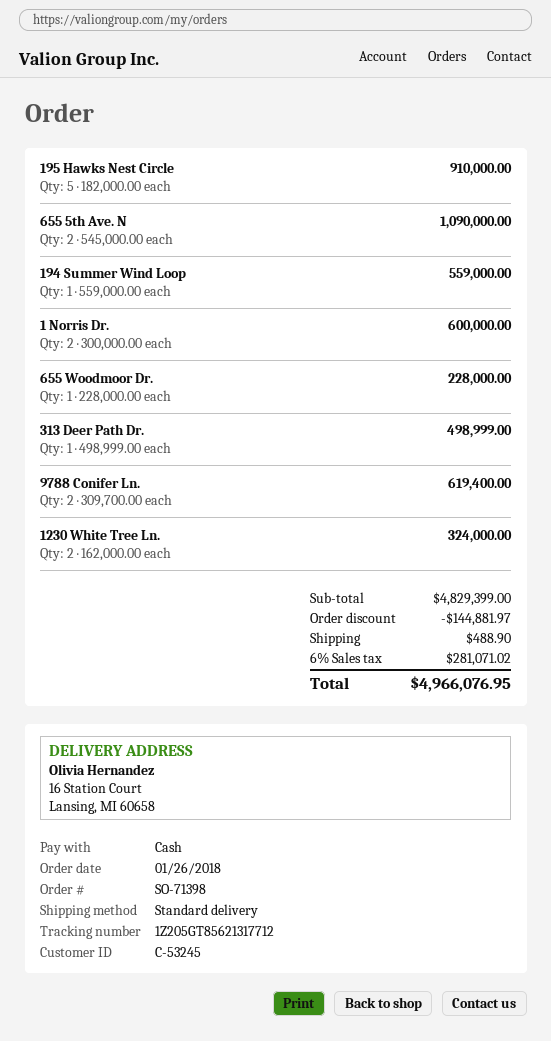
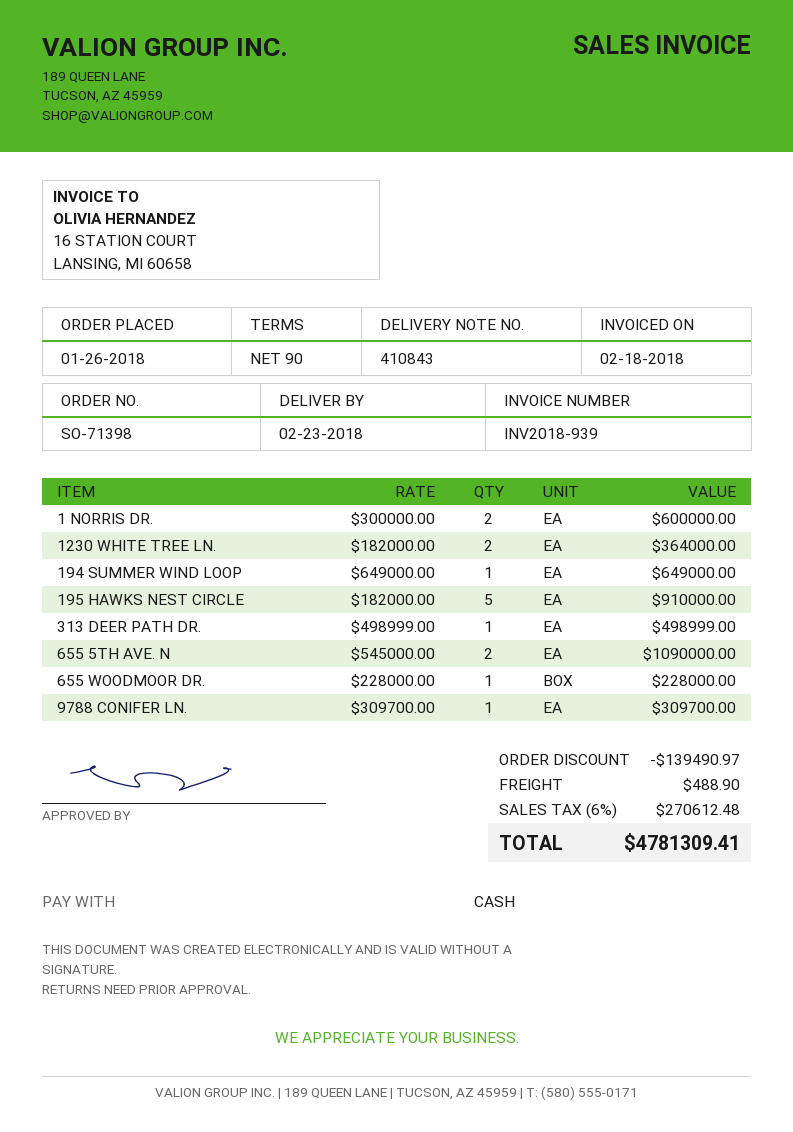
194 Summer Wind Loop: 1 x 559000.00 = 559000.00 -> 1 x 649000.00 = 649000.00
9788 Conifer Ln.: 2 x 309700.00 = 619400.00 -> 1 x 309700.00 = 309700.00
1230 White Tree Ln.: 2 x 162000.00 = 324000.00 -> 2 x 182000.00 = 364000.00
discount: 144881.97 -> 139490.97
tax: 6% = 281071.02 -> 6% = 270612.48
total: 4966076.95 -> 4781309.41

